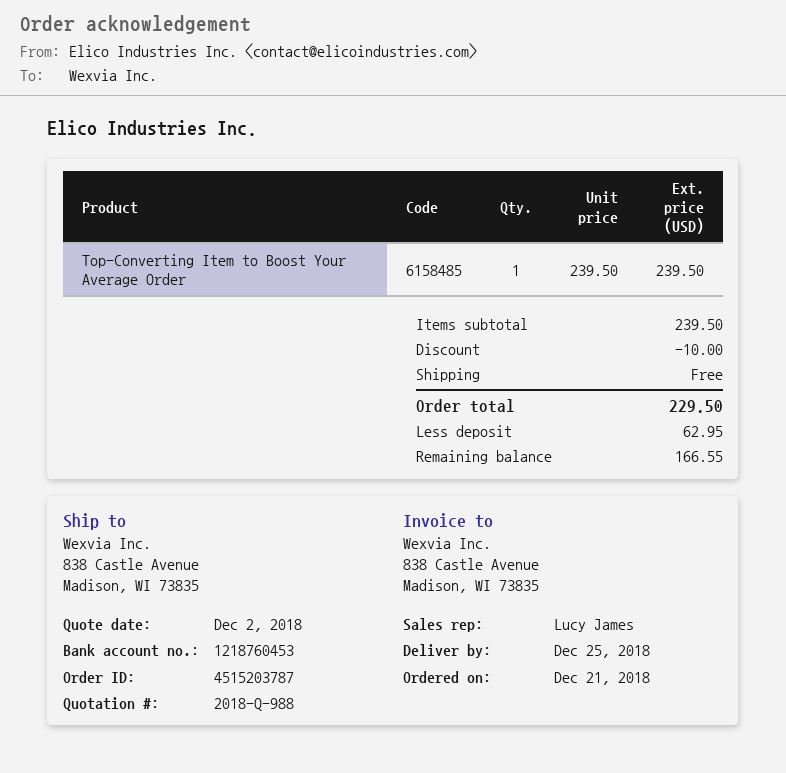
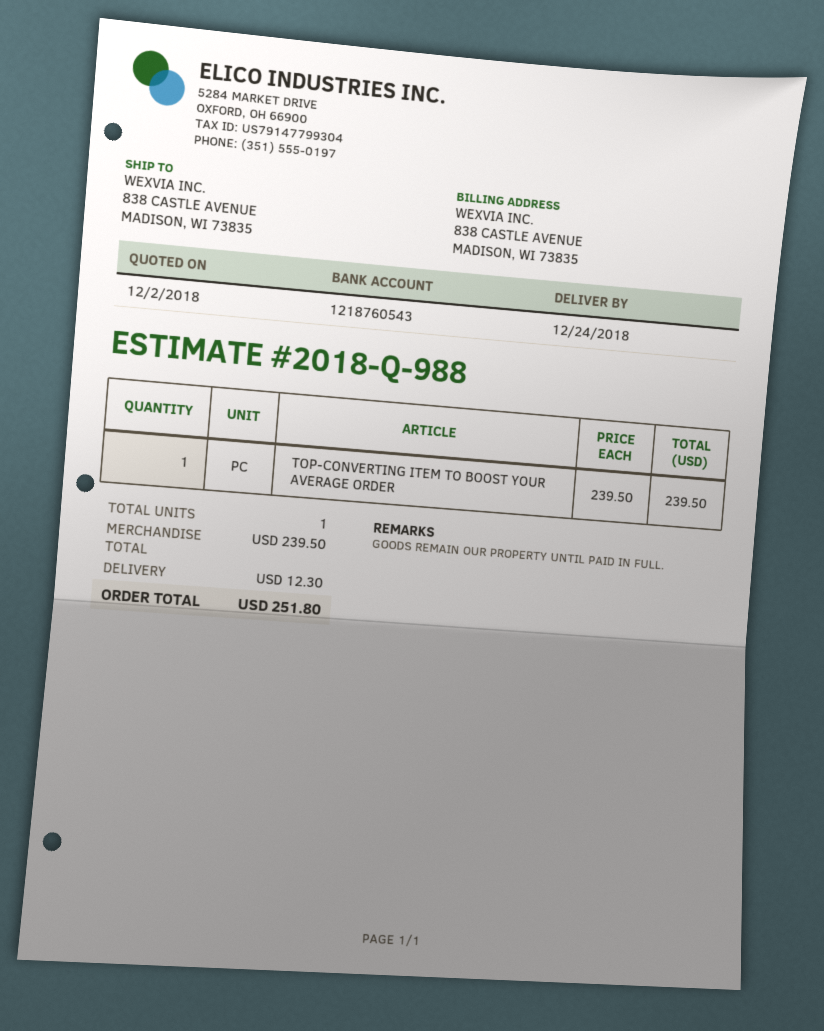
delivery date: 2018-12-25 -> 2018-12-24
bank account: 1218760453 -> 1218760543
discount: 10.00 -> none
shipping: 0.00 -> 12.30
total: 229.50 -> 251.80

